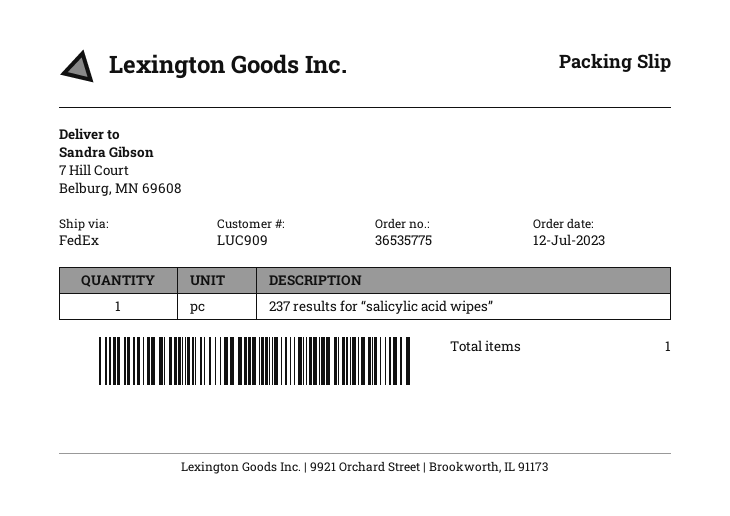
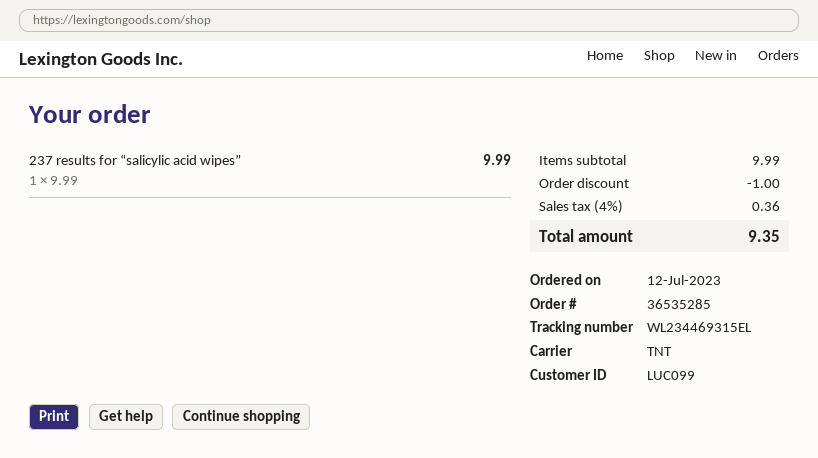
order number: 36535775 -> 36535285
customer number: LUC909 -> LUC099
shipping method: FedEx -> TNT

